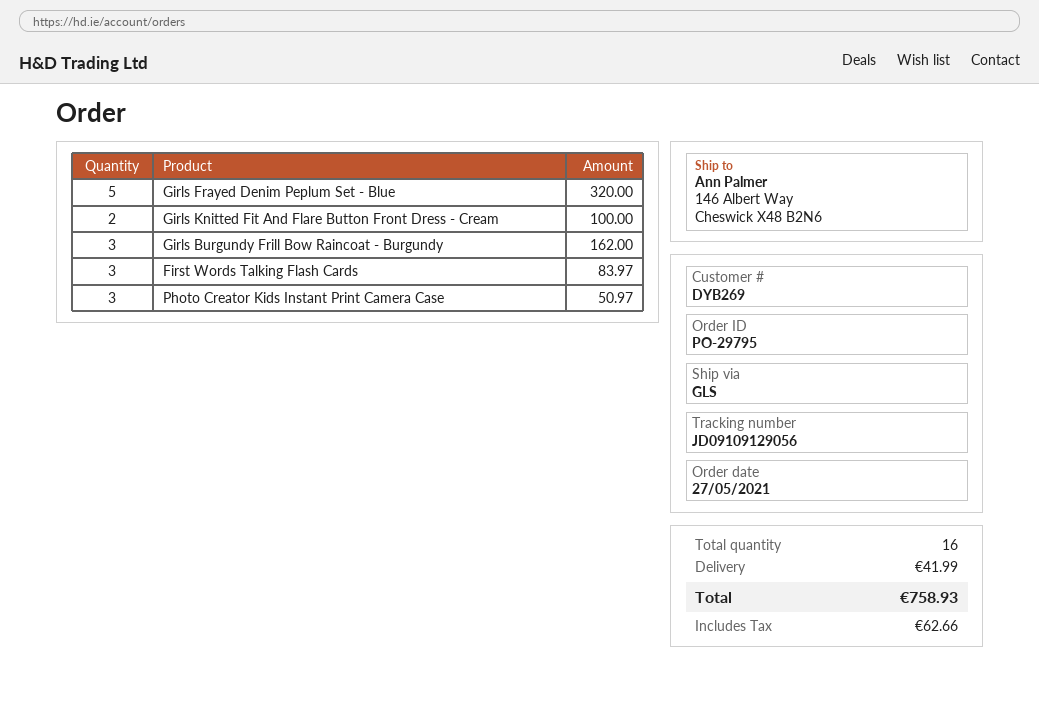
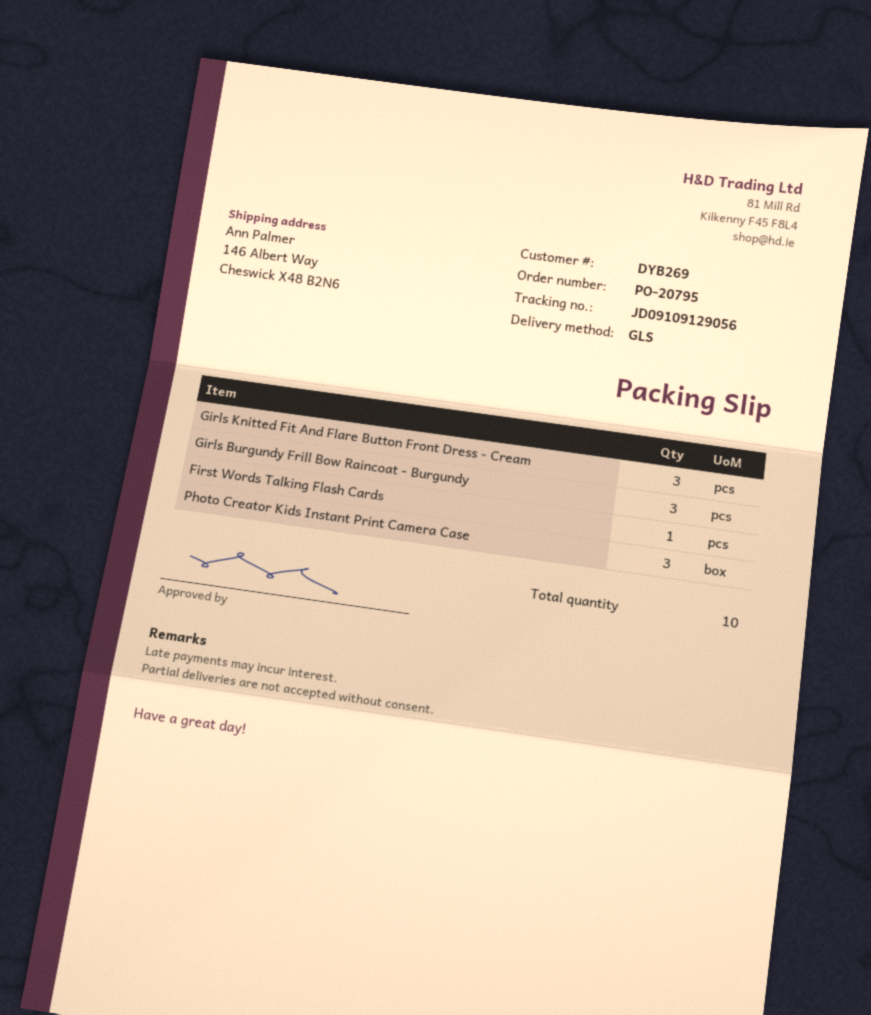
order number: PO-29795 -> PO-20795
Girls Frayed Denim Peplum Set - Blue: 5 -> none
Girls Knitted Fit And Flare Button Front Dress - Cream: 2 -> 3
First Words Talking Flash Cards: 3 -> 1
total quantity: 16 -> 10

